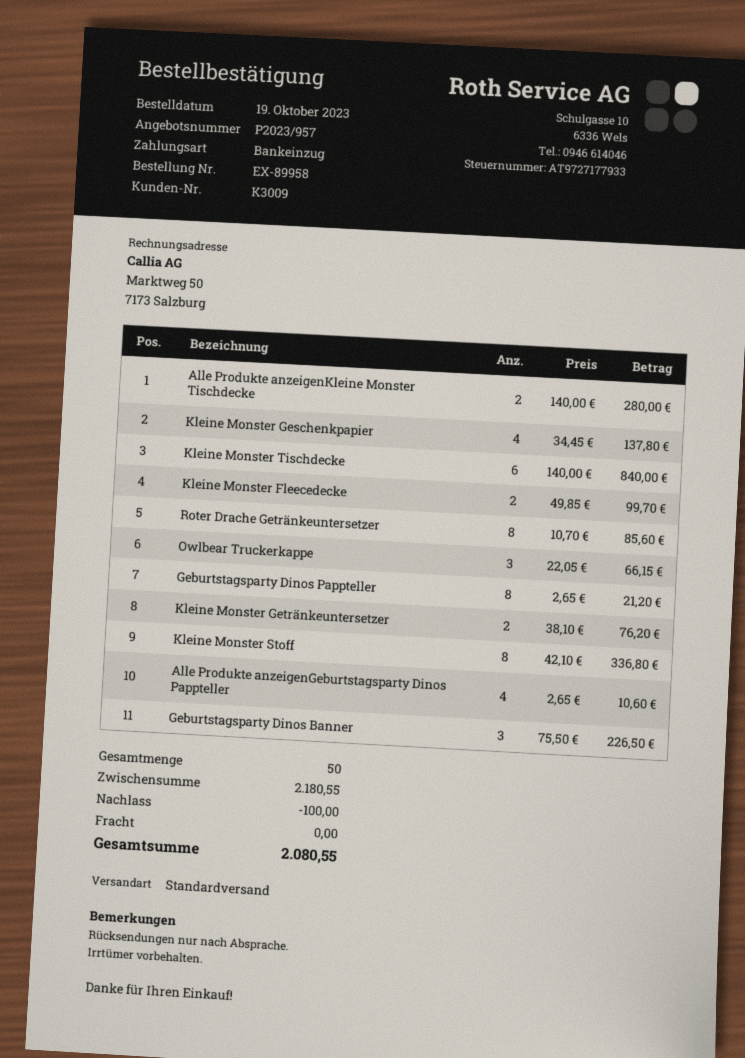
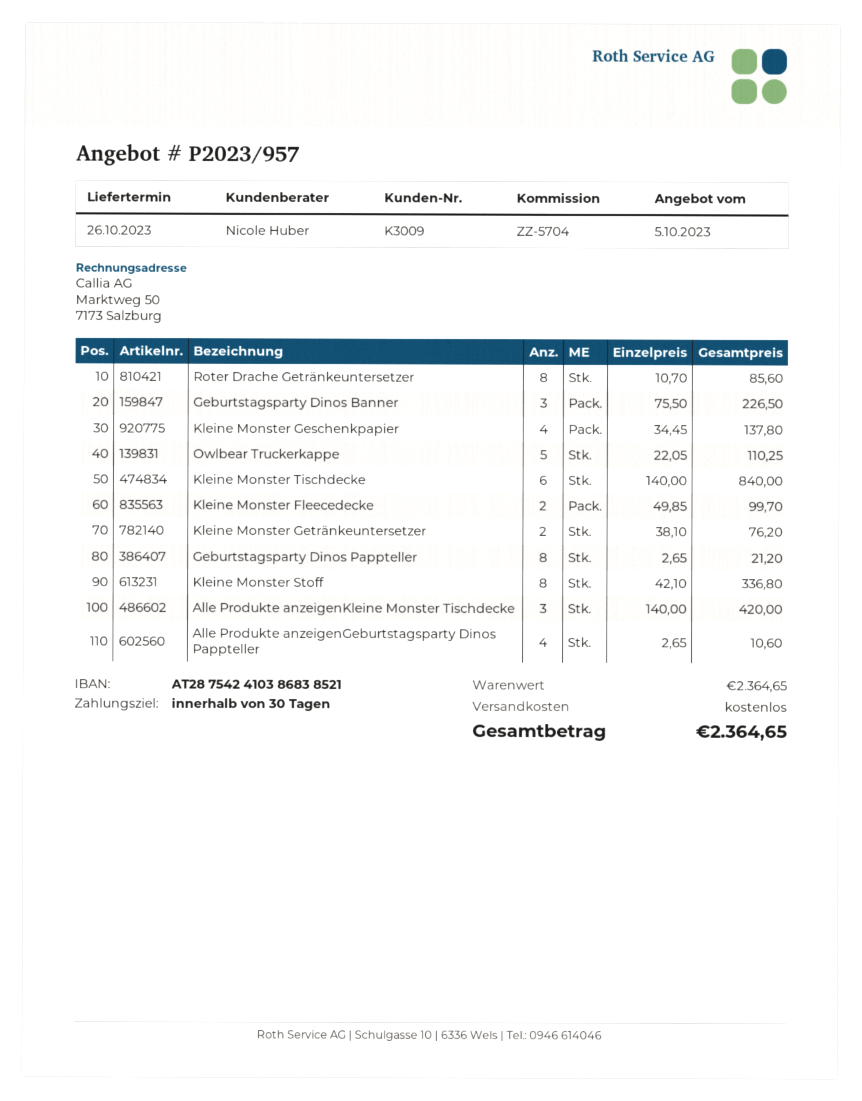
Alle Produkte anzeigenKleine Monster Tischdecke: 2 x 140.00 = 280.00 -> 3 x 140.00 = 420.00
Owlbear Truckerkappe: 3 x 22.05 = 66.15 -> 5 x 22.05 = 110.25
subtotal: 2180.55 -> 2364.65
discount: 100.00 -> none
total: 2080.55 -> 2364.65

